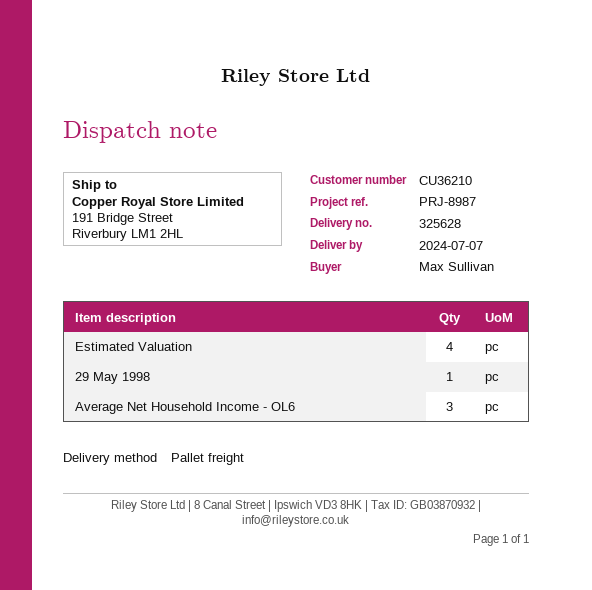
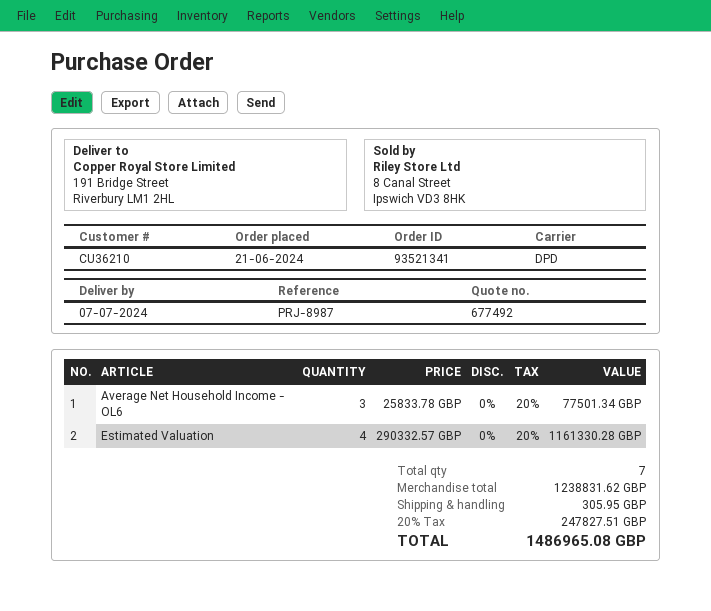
shipping method: pallet freight -> DPD
29 May 1998: 1 -> none

